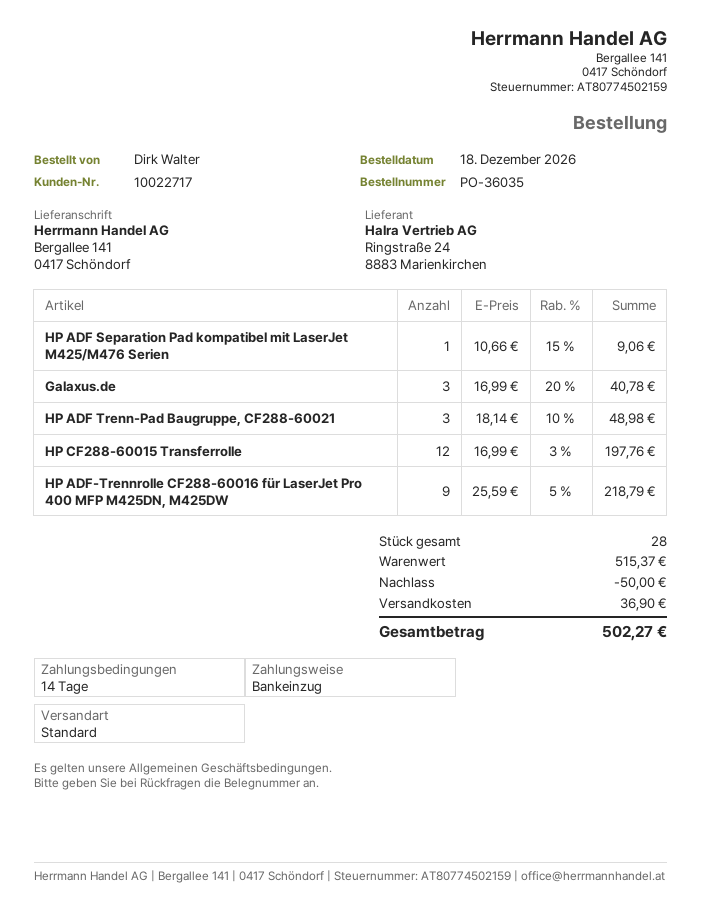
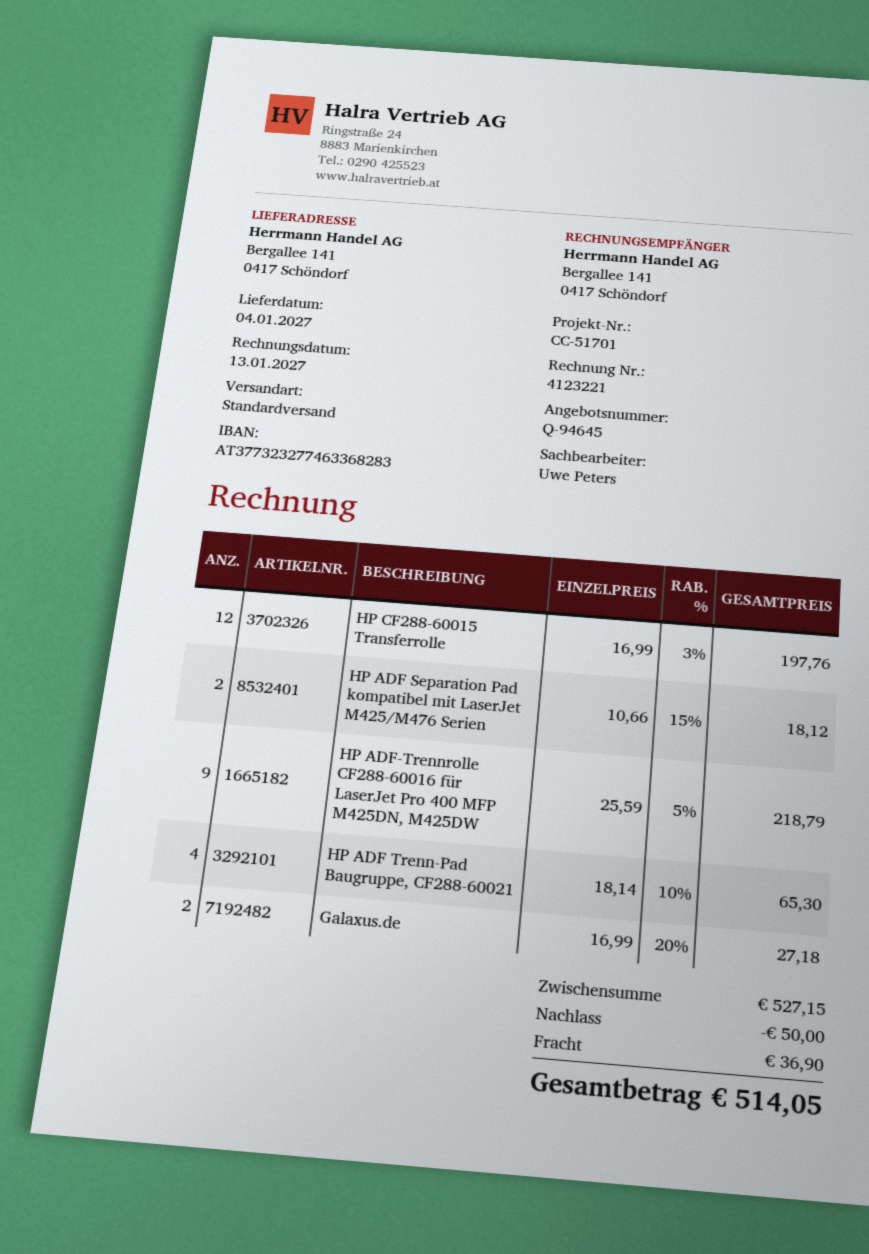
HP ADF Separation Pad kompatibel mit LaserJet M425/M476 Serien: 1 x 10.66 - 15% = 9.06 -> 2 x 10.66 - 15% = 18.12
Galaxus.de: 3 x 16.99 - 20% = 40.78 -> 2 x 16.99 - 20% = 27.18
HP ADF Trenn-Pad Baugruppe, CF288-60021: 3 x 18.14 - 10% = 48.98 -> 4 x 18.14 - 10% = 65.30
subtotal: 515.37 -> 527.15
total: 502.27 -> 514.05

